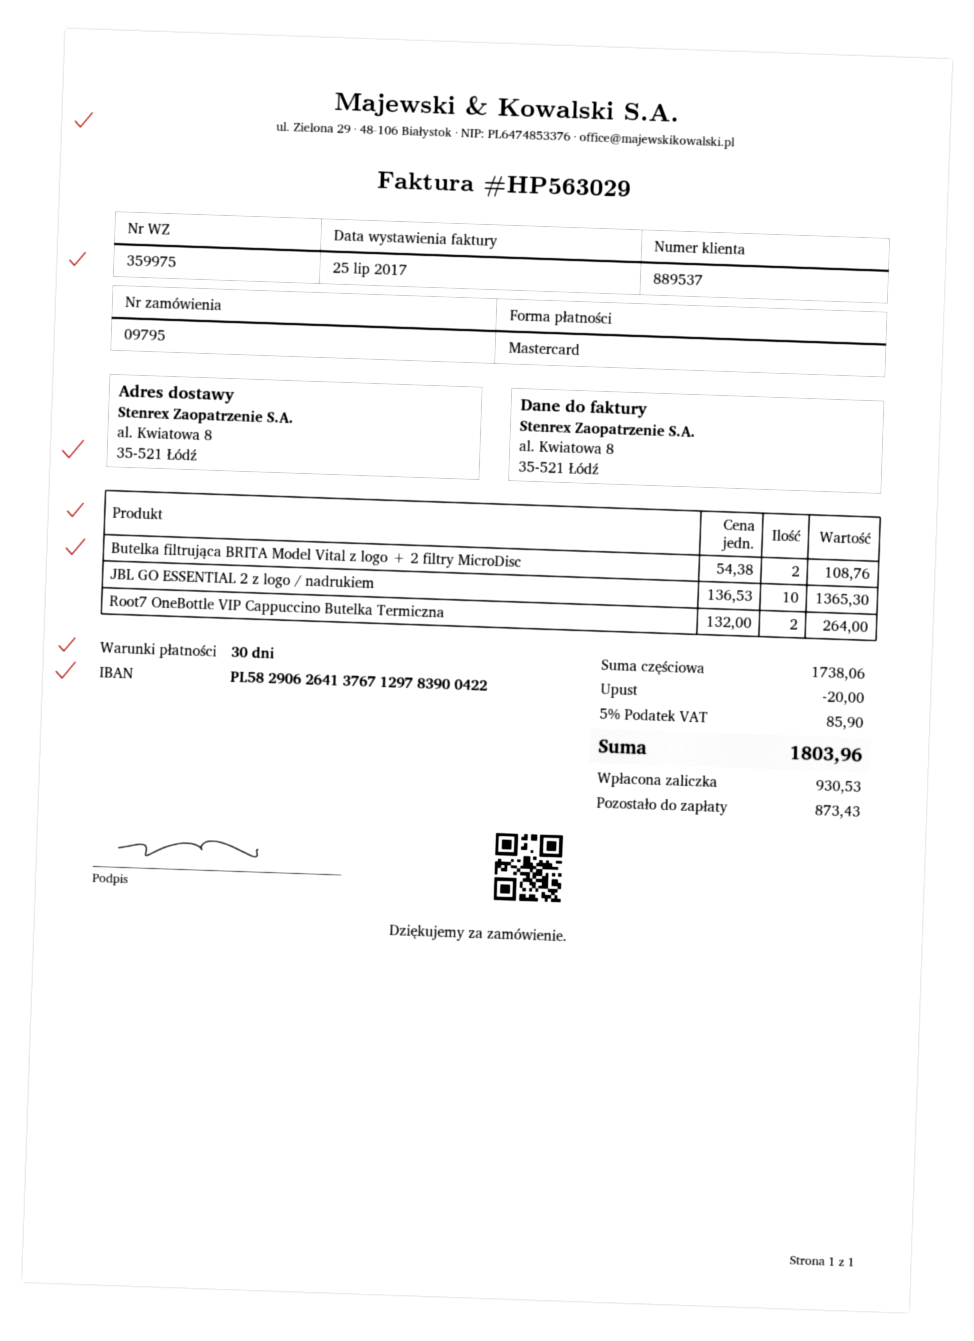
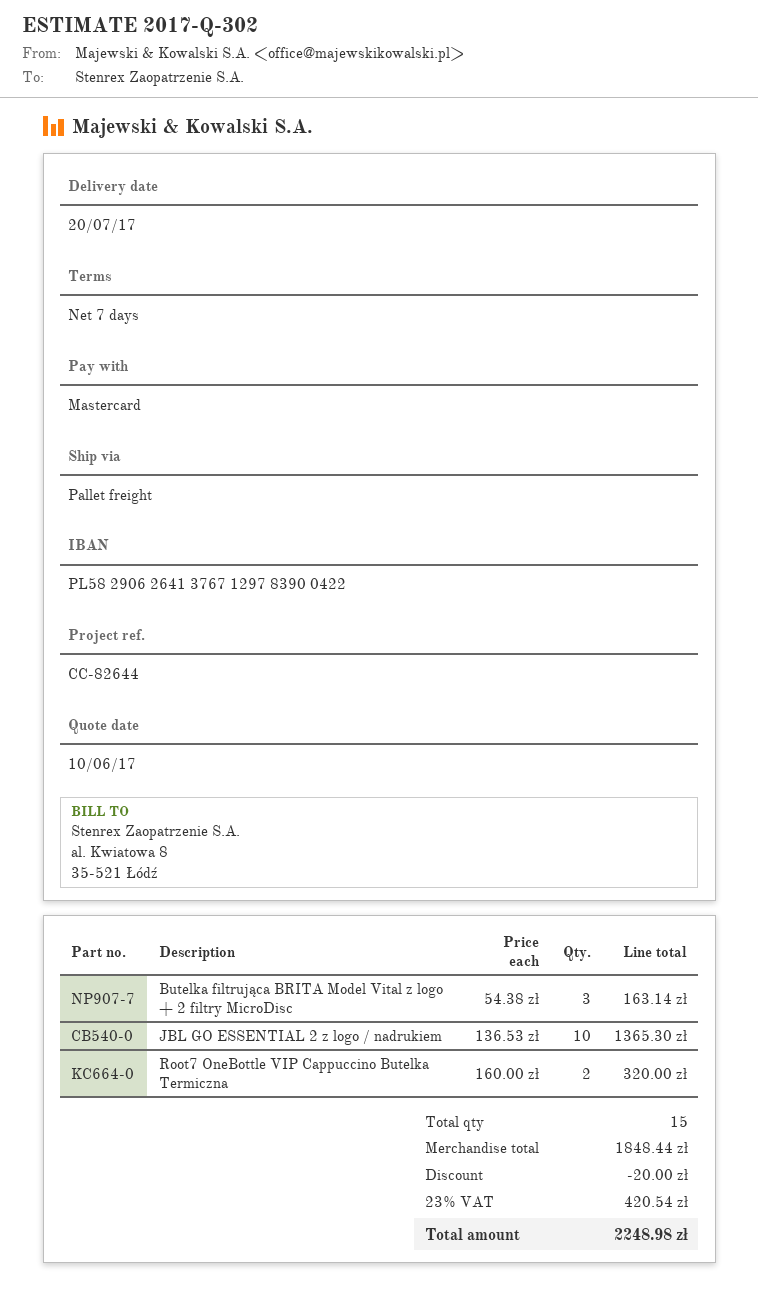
payment terms: 30 days -> 7 days
Butelka filtrująca BRITA Model Vital z logo + 2 filtry MicroDisc: 2 x 54.38 = 108.76 -> 3 x 54.38 = 163.14
Root7 OneBottle VIP Cappuccino Butelka Termiczna: 2 x 132.00 = 264.00 -> 2 x 160.00 = 320.00
subtotal: 1738.06 -> 1848.44
tax: 5% = 85.90 -> 23% = 420.54
total: 1803.96 -> 2248.98

